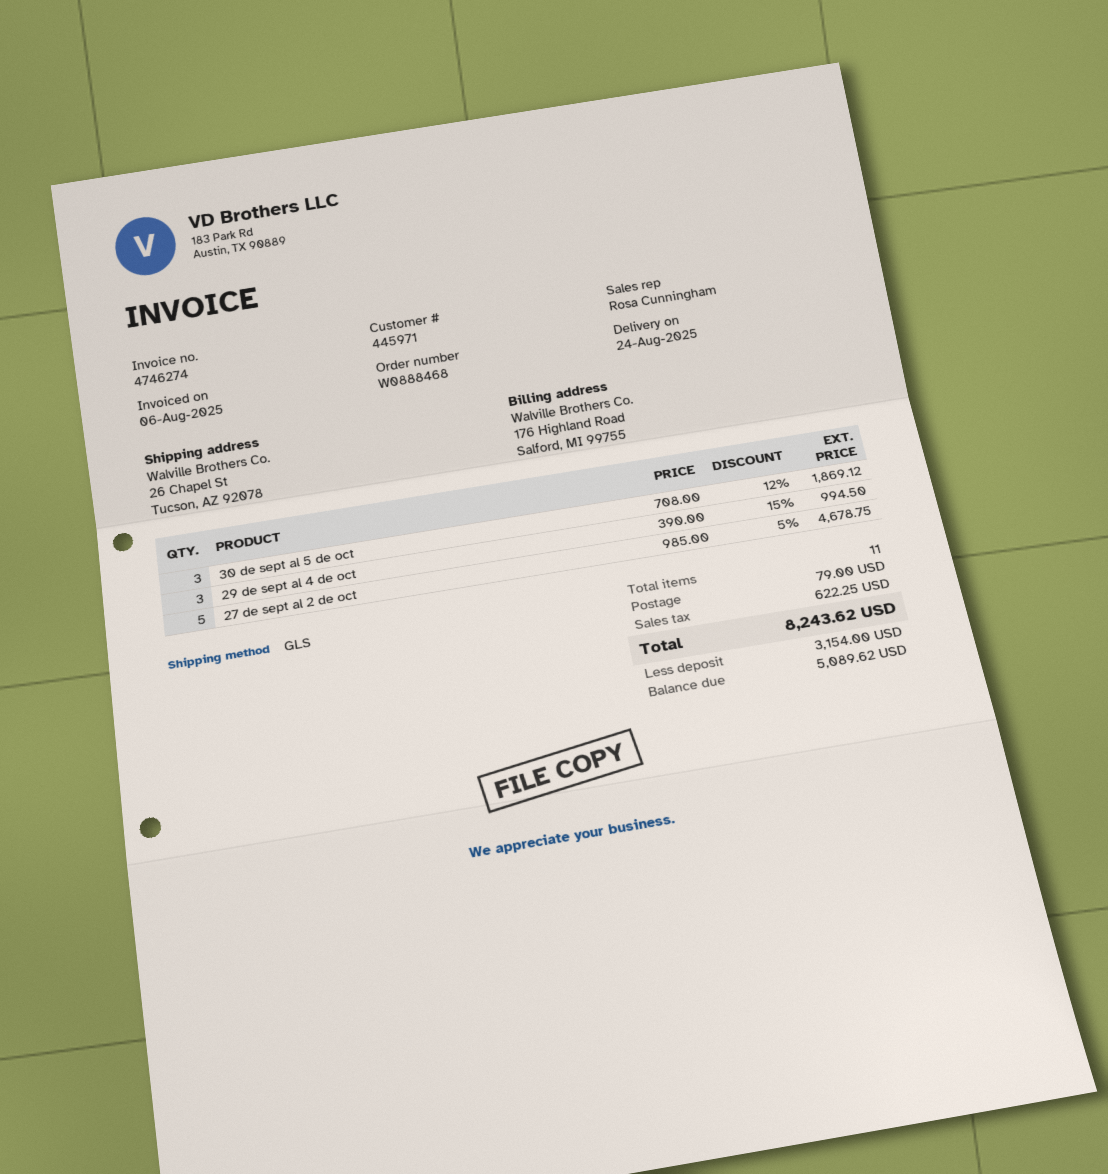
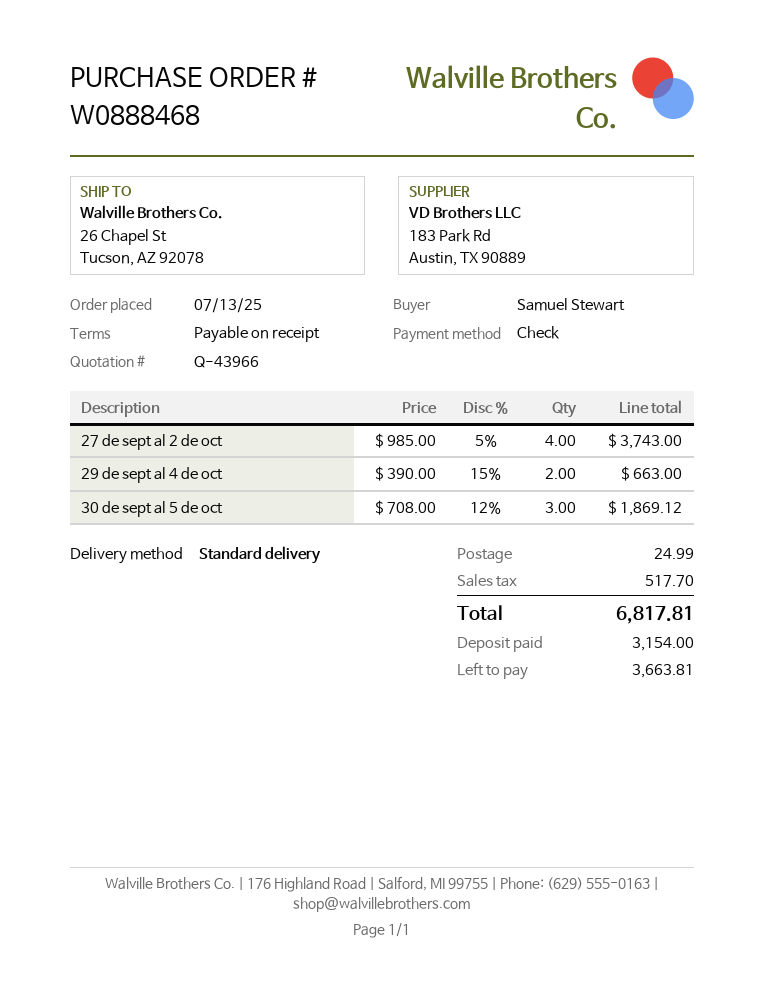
shipping method: GLS -> standard
29 de sept al 4 de oct: 3 x 390.00 - 15% = 994.50 -> 2 x 390.00 - 15% = 663.00
27 de sept al 2 de oct: 5 x 985.00 - 5% = 4678.75 -> 4 x 985.00 - 5% = 3743.00
shipping: 79.00 -> 24.99
tax: 622.25 -> 517.70
total: 8243.62 -> 6817.81
balance: 5089.62 -> 3663.81

